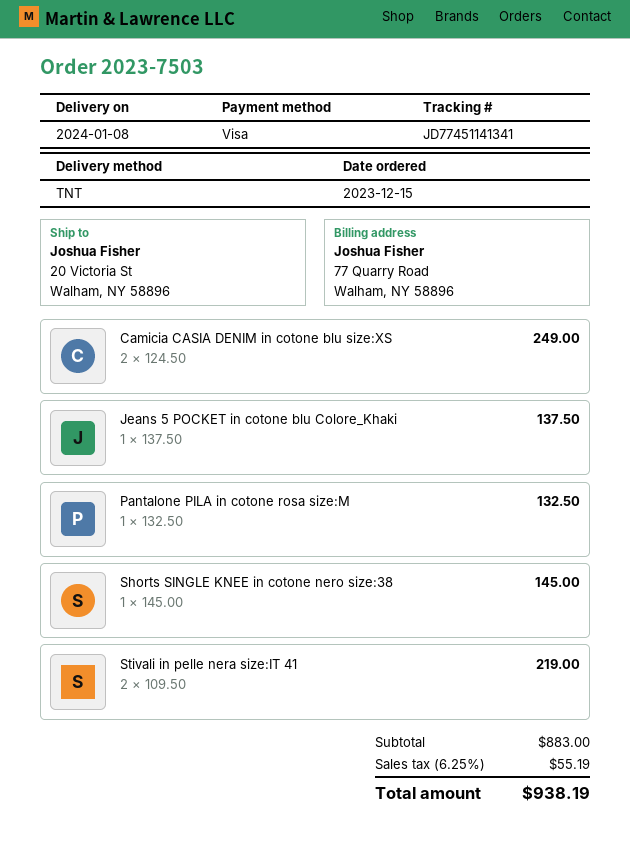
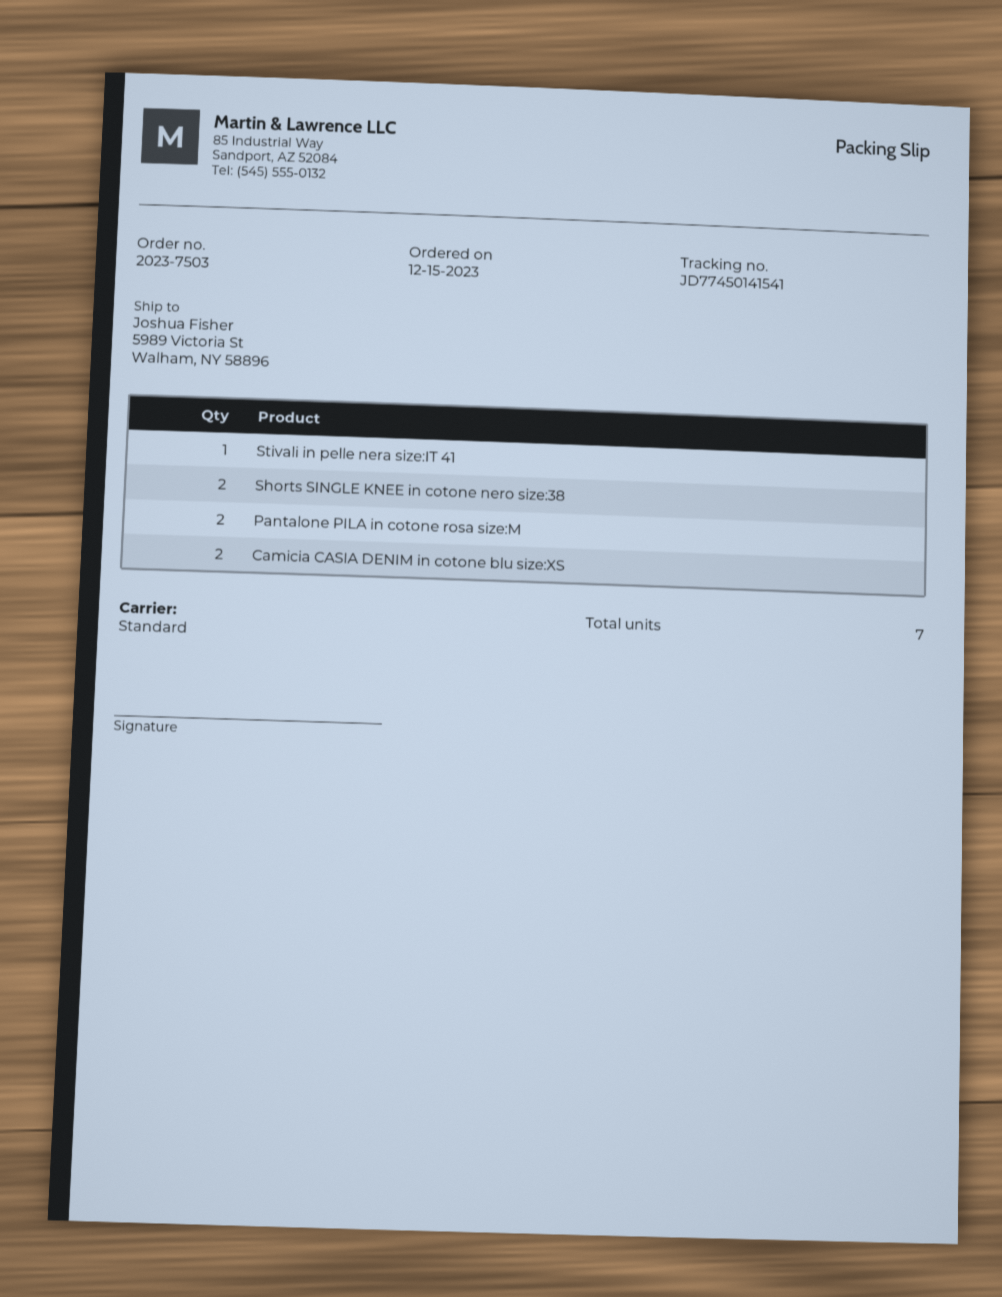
shipping method: TNT -> standard
tracking number: JD77451141341 -> JD77450141541
ship to: 20 Victoria St, Walham, NY 58896 -> 5989 Victoria St, Walham, NY 58896
Jeans 5 POCKET in cotone blu Colore_Khaki: 1 -> none
Pantalone PILA in cotone rosa size:M: 1 -> 2
Shorts SINGLE KNEE in cotone nero size:38: 1 -> 2
Stivali in pelle nera size:IT 41: 2 -> 1

